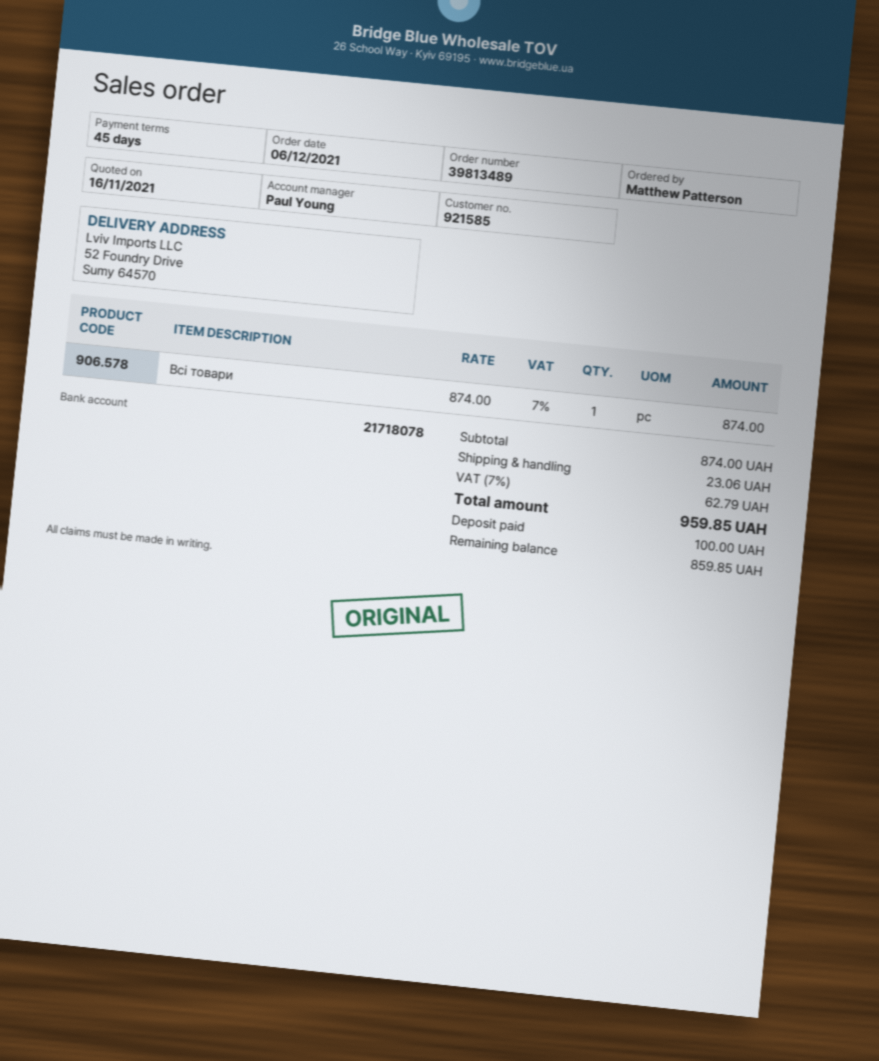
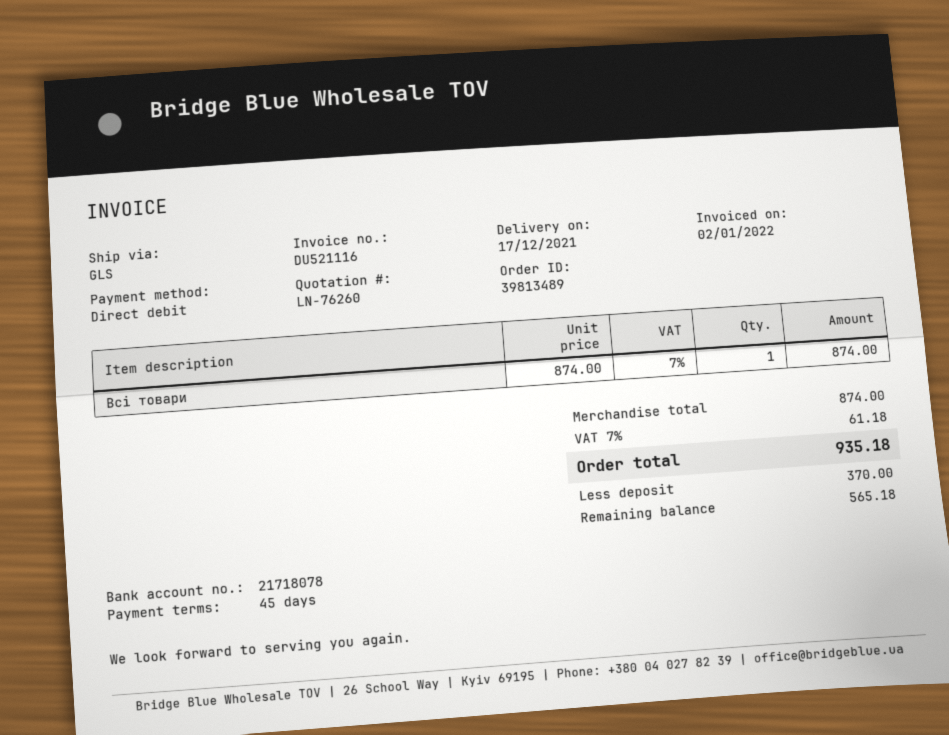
shipping: 23.06 -> none
tax: 7% = 62.79 -> 7% = 61.18
total: 959.85 -> 935.18
deposit: 100.00 -> 370.00
balance: 859.85 -> 565.18

